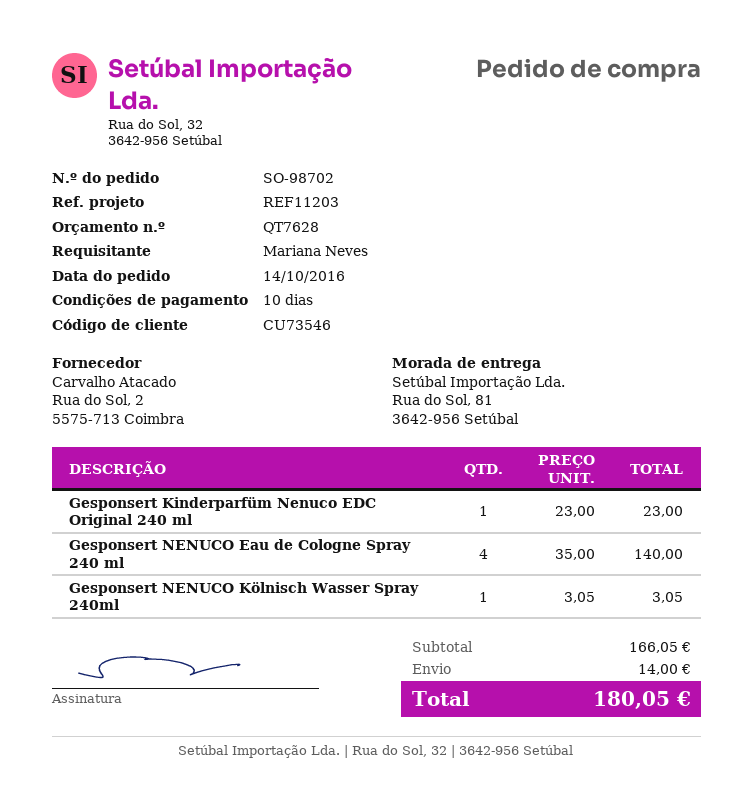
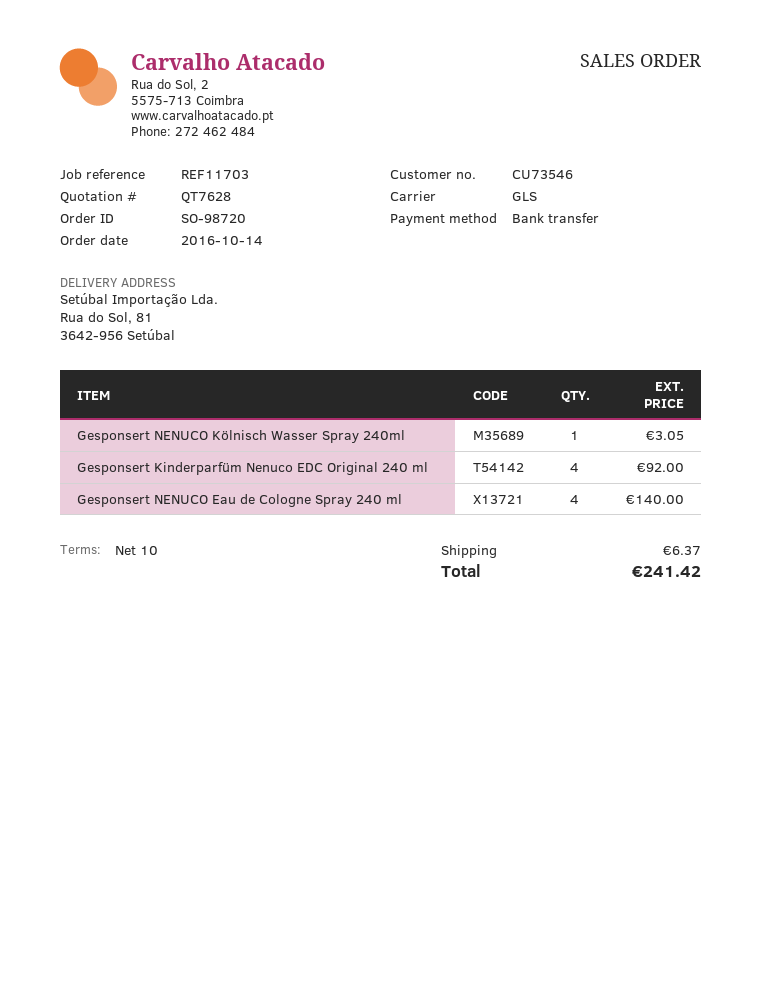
order number: SO-98702 -> SO-98720
reference: REF11203 -> REF11703
Gesponsert Kinderparfüm Nenuco EDC Original 240 ml: 1 for 23.00 -> 4 for 92.00
shipping: 14.00 -> 6.37
total: 180.05 -> 241.42

